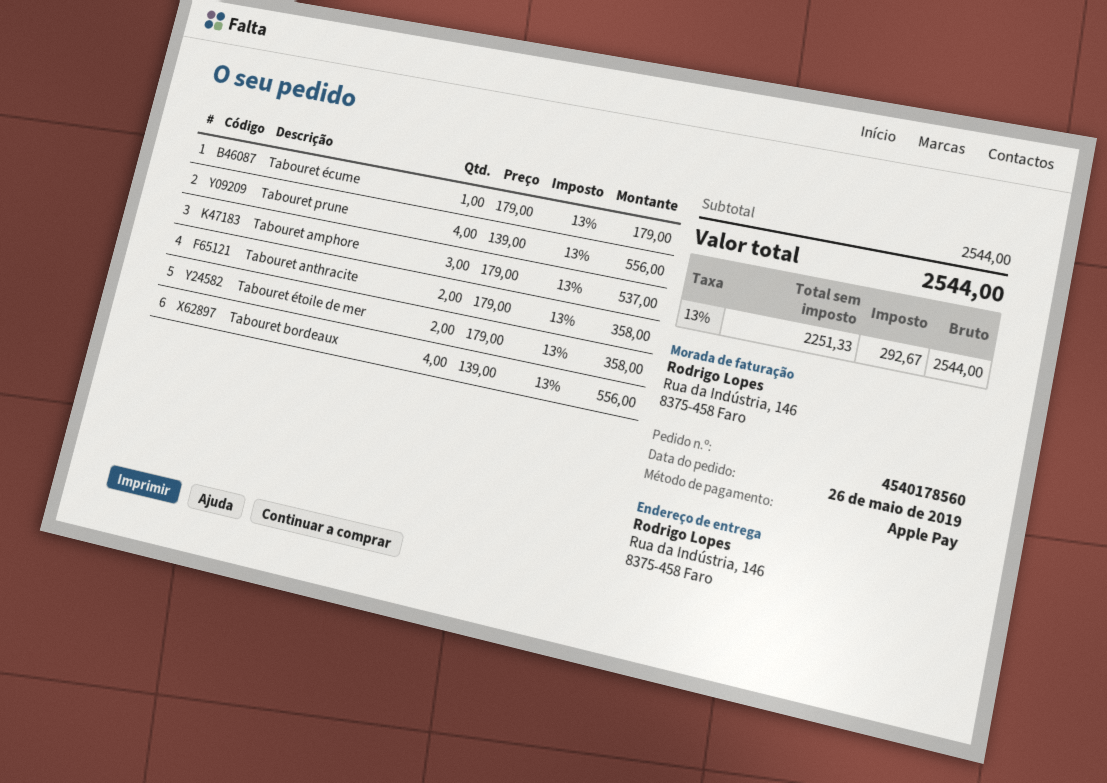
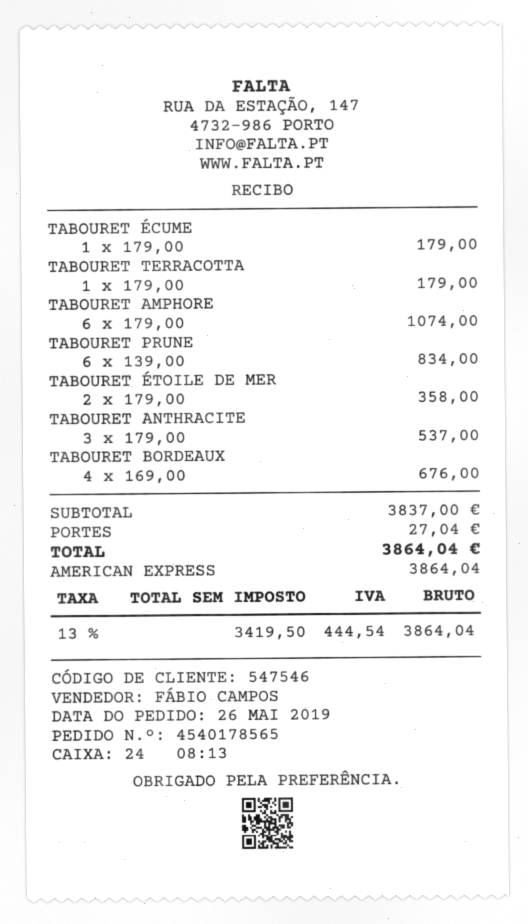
order number: 4540178560 -> 4540178565
payment method: Apple Pay -> American Express
Tabouret prune: 4 x 139.00 = 556.00 -> 6 x 139.00 = 834.00
Tabouret amphore: 3 x 179.00 = 537.00 -> 6 x 179.00 = 1074.00
Tabouret anthracite: 2 x 179.00 = 358.00 -> 3 x 179.00 = 537.00
Tabouret bordeaux: 4 x 139.00 = 556.00 -> 4 x 169.00 = 676.00
TABOURET TERRACOTTA: none -> 1 x 179.00 = 179.00
subtotal: 2544.00 -> 3837.00
shipping: none -> 27.04
net: 2251.33 -> 3419.50
tax: 13% = 292.67 -> 13% = 444.54
total: 2544.00 -> 3864.04

